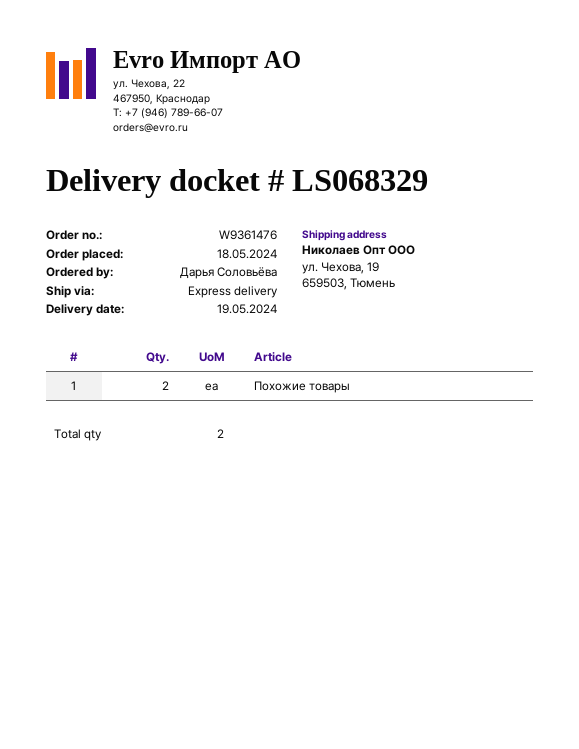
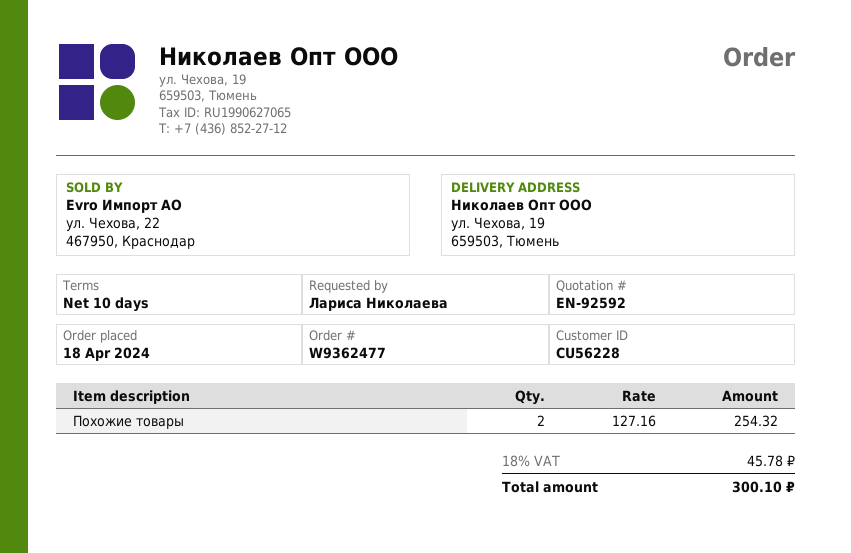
order number: W9361476 -> W9362477
order date: 2024-05-18 -> 2024-04-18
ordered by: Дарья Соловьёва -> Лариса Николаева

